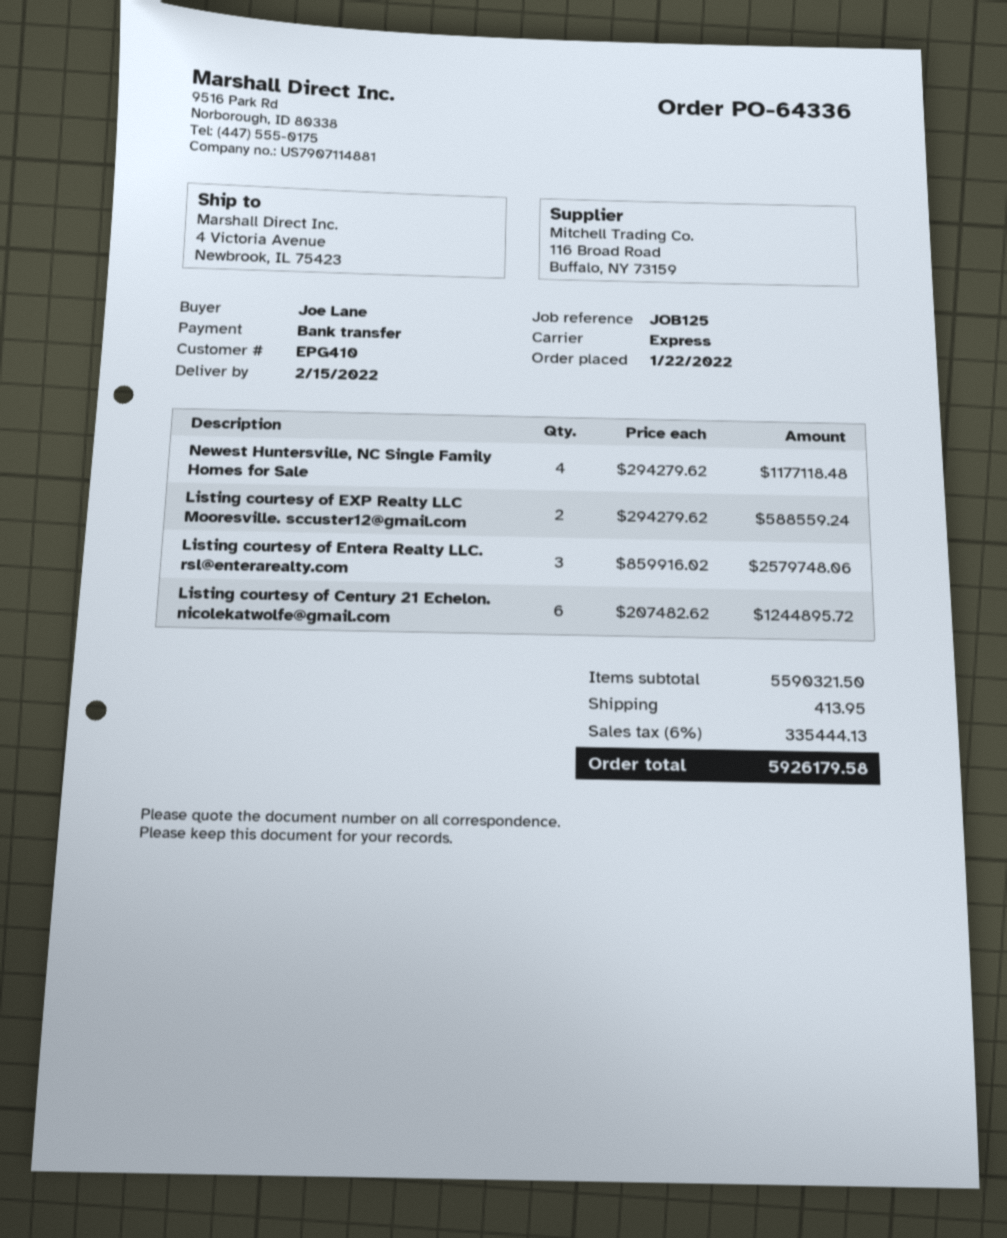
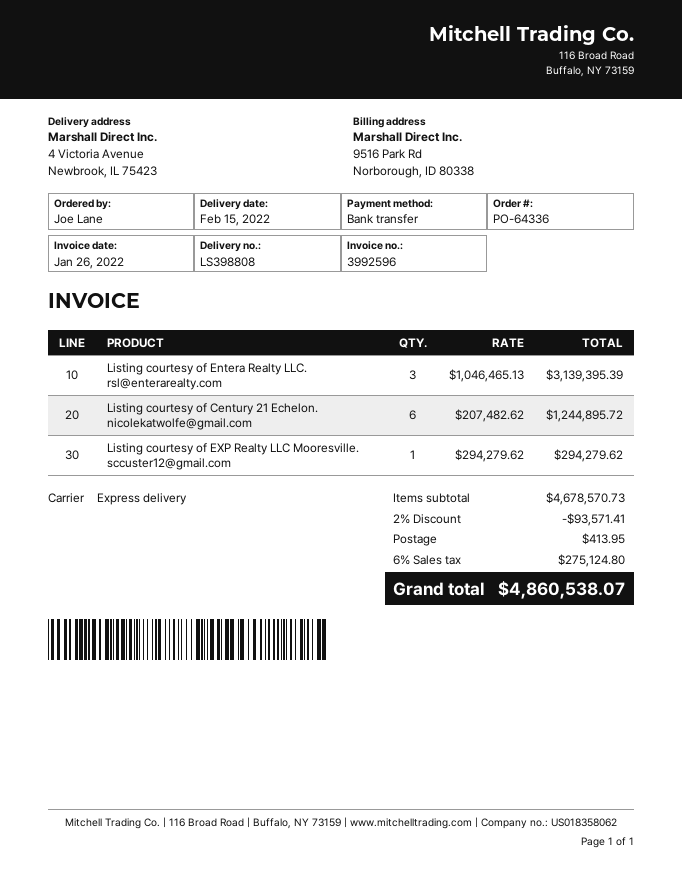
Newest Huntersville, NC Single Family Homes for Sale: 4 x 294279.62 = 1177118.48 -> none
Listing courtesy of EXP Realty LLC Mooresville. sccuster12@gmail.com: 2 x 294279.62 = 588559.24 -> 1 x 294279.62 = 294279.62
Listing courtesy of Entera Realty LLC. rsl@enterarealty.com: 3 x 859916.02 = 2579748.06 -> 3 x 1046465.13 = 3139395.39
subtotal: 5590321.50 -> 4678570.73
discount: none -> 2% = 93571.41
tax: 6% = 335444.13 -> 6% = 275124.80
total: 5926179.58 -> 4860538.07

